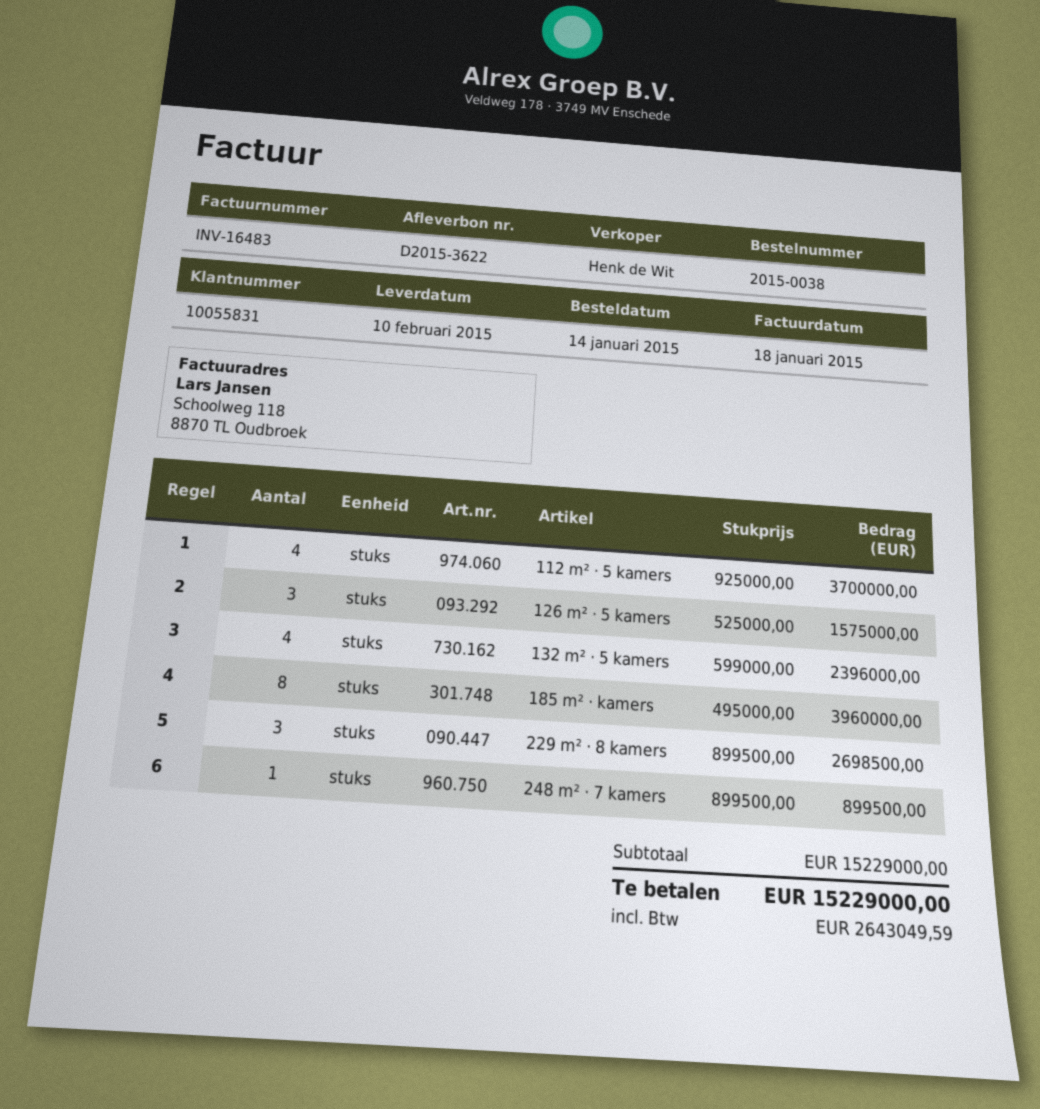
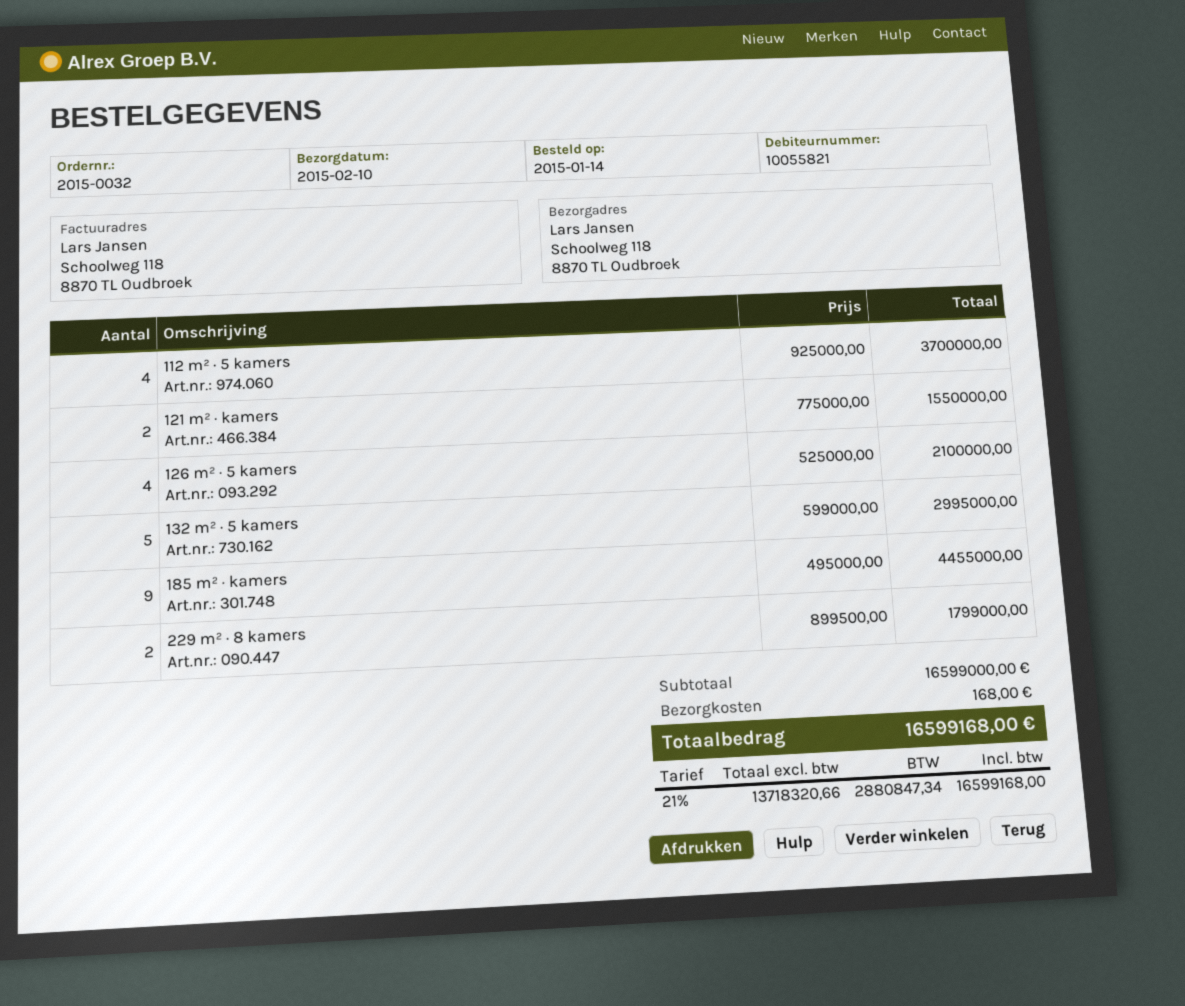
order number: 2015-0038 -> 2015-0032
customer number: 10055831 -> 10055821
126 m² · 5 kamers: 3 x 525000.00 = 1575000.00 -> 4 x 525000.00 = 2100000.00
132 m² · 5 kamers: 4 x 599000.00 = 2396000.00 -> 5 x 599000.00 = 2995000.00
185 m² · kamers: 8 x 495000.00 = 3960000.00 -> 9 x 495000.00 = 4455000.00
229 m² · 8 kamers: 3 x 899500.00 = 2698500.00 -> 2 x 899500.00 = 1799000.00
248 m² · 7 kamers: 1 x 899500.00 = 899500.00 -> none
121 m² · kamers: none -> 2 x 775000.00 = 1550000.00
subtotal: 15229000.00 -> 16599000.00
shipping: none -> 168.00
tax: 2643049.59 -> 2880847.34
total: 15229000.00 -> 16599168.00

